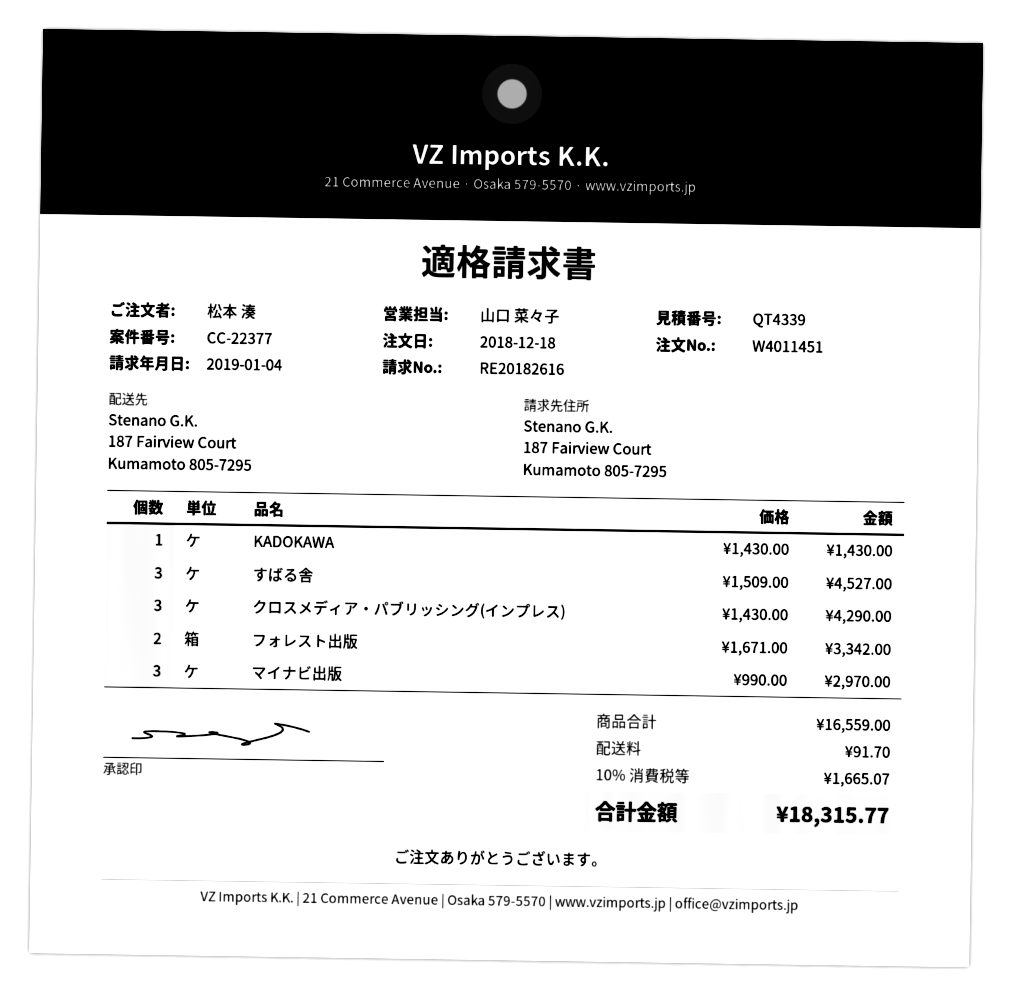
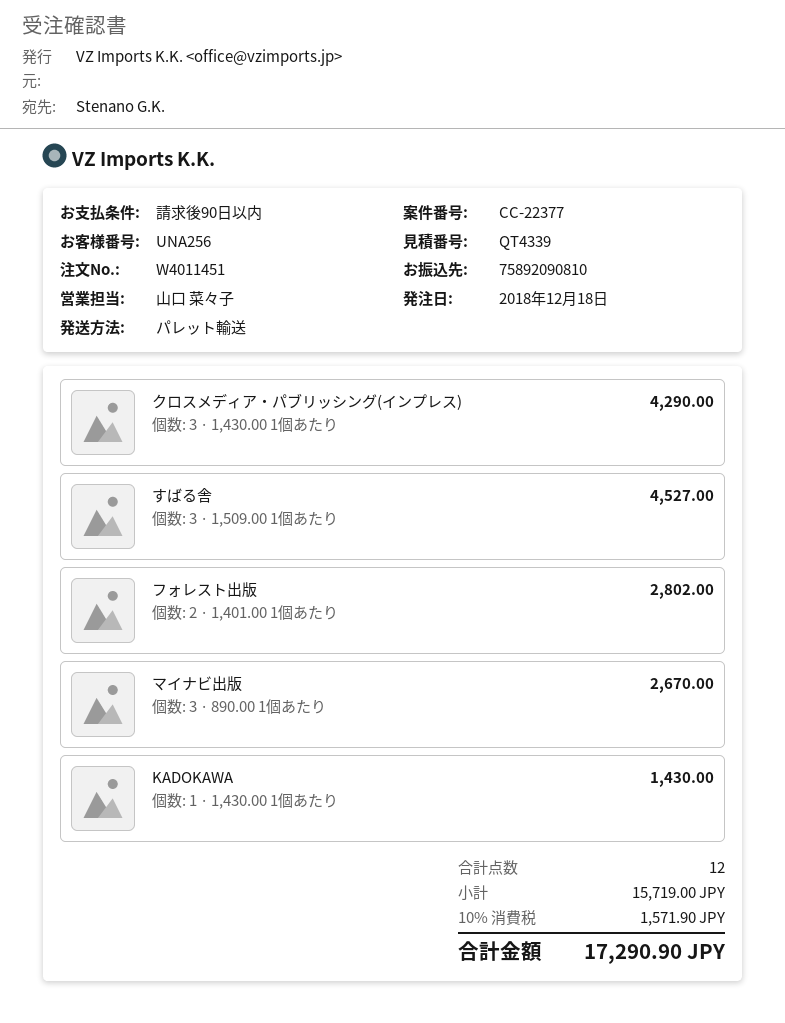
フォレスト出版: 2 x 1671.00 = 3342.00 -> 2 x 1401.00 = 2802.00
マイナビ出版: 3 x 990.00 = 2970.00 -> 3 x 890.00 = 2670.00
subtotal: 16559.00 -> 15719.00
shipping: 91.70 -> none
tax: 10% = 1665.07 -> 10% = 1571.90
total: 18315.77 -> 17290.90

